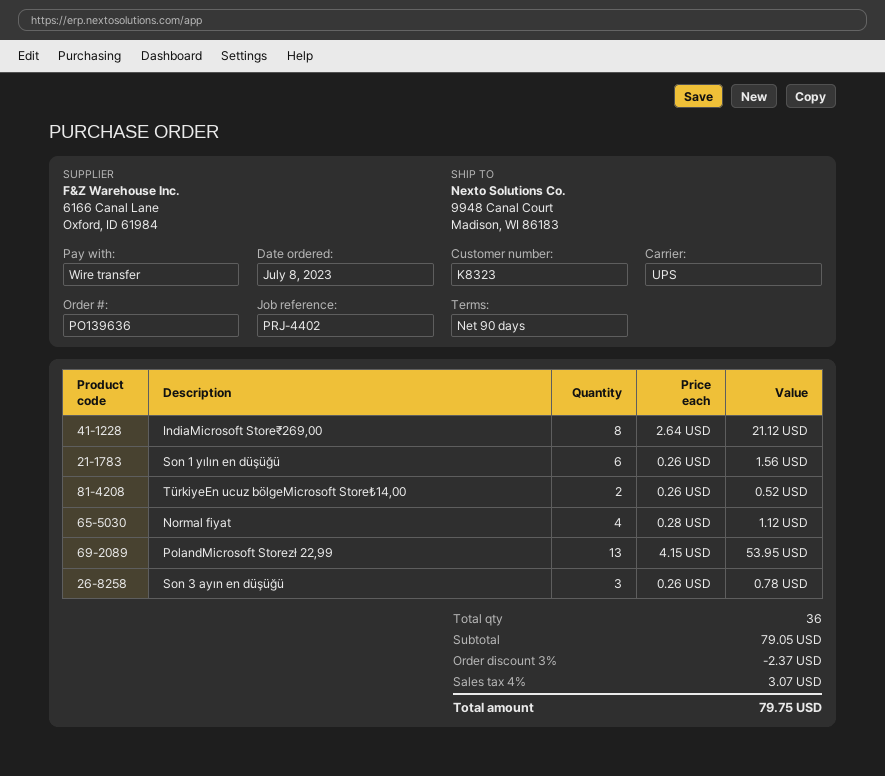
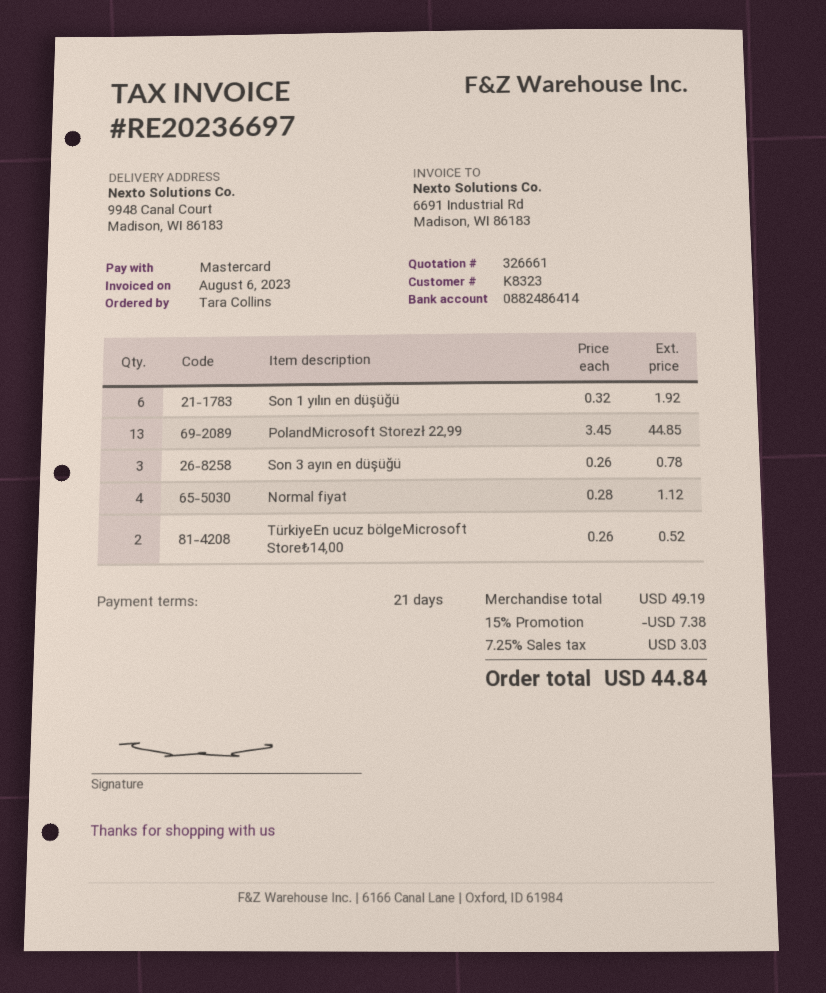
payment terms: 90 days -> 21 days
payment method: bank transfer -> Mastercard
IndiaMicrosoft Store₹269,00: 8 x 2.64 = 21.12 -> none
Son 1 yılın en düşüğü: 6 x 0.26 = 1.56 -> 6 x 0.32 = 1.92
PolandMicrosoft Storezł 22,99: 13 x 4.15 = 53.95 -> 13 x 3.45 = 44.85
subtotal: 79.05 -> 49.19
discount: 3% = 2.37 -> 15% = 7.38
tax: 4% = 3.07 -> 7.25% = 3.03
total: 79.75 -> 44.84

